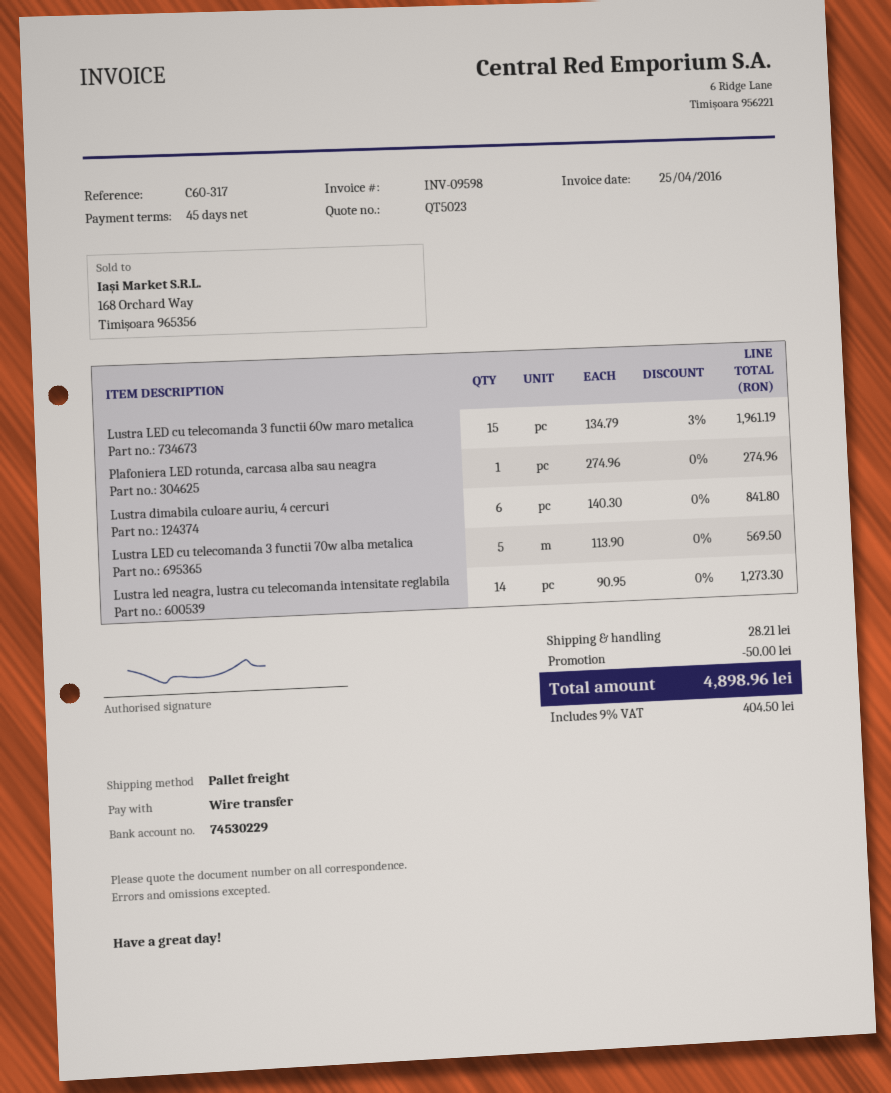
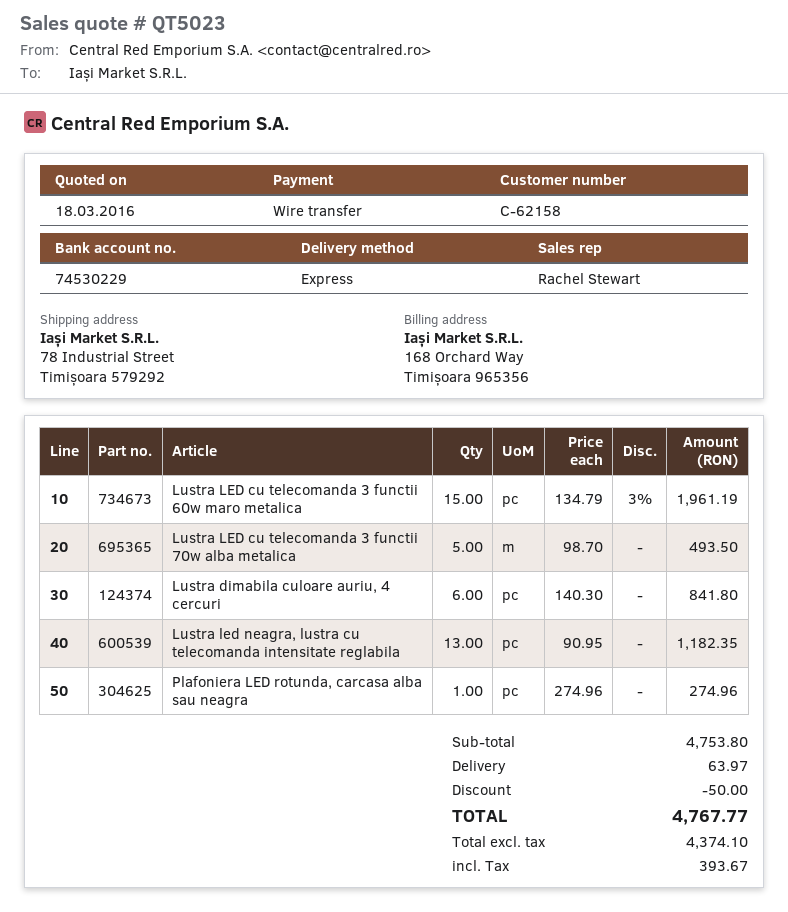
shipping method: pallet freight -> express
Lustra LED cu telecomanda 3 functii 70w alba metalica: 5 x 113.90 = 569.50 -> 5 x 98.70 = 493.50
Lustra led neagra, lustra cu telecomanda intensitate reglabila: 14 x 90.95 = 1273.30 -> 13 x 90.95 = 1182.35
shipping: 28.21 -> 63.97
tax: 404.50 -> 393.67
total: 4898.96 -> 4767.77

